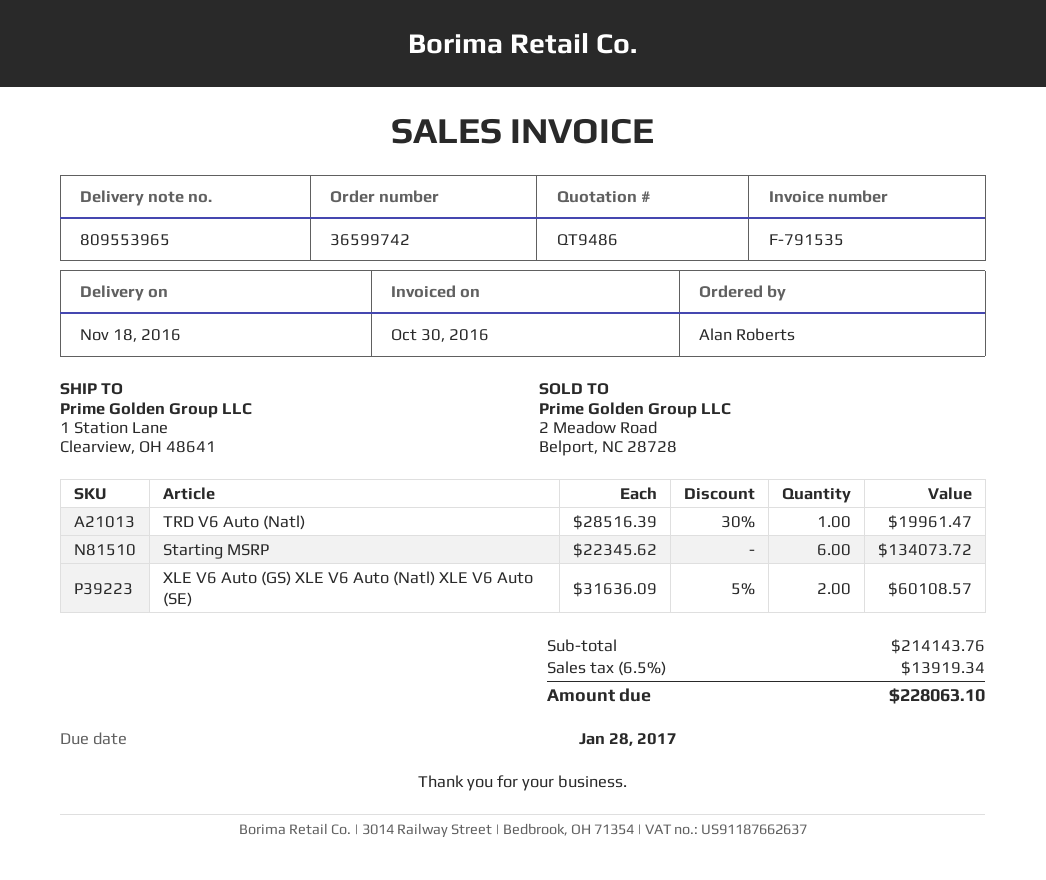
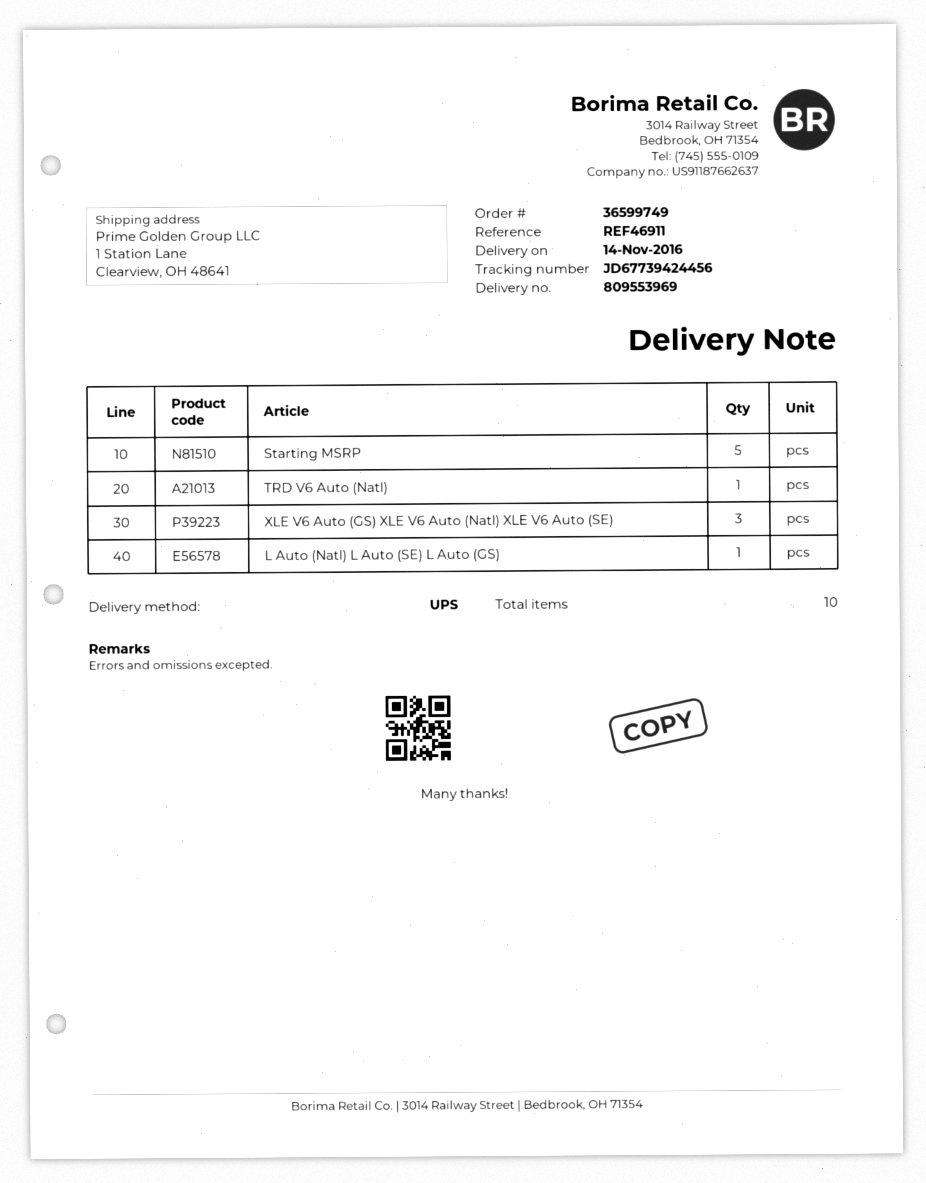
order number: 36599742 -> 36599749
delivery note number: 809553965 -> 809553969
delivery date: 2016-11-18 -> 2016-11-14
Starting MSRP: 6 -> 5
XLE V6 Auto (GS) XLE V6 Auto (Natl) XLE V6 Auto (SE): 2 -> 3
L Auto (Natl) L Auto (SE) L Auto (GS): none -> 1

